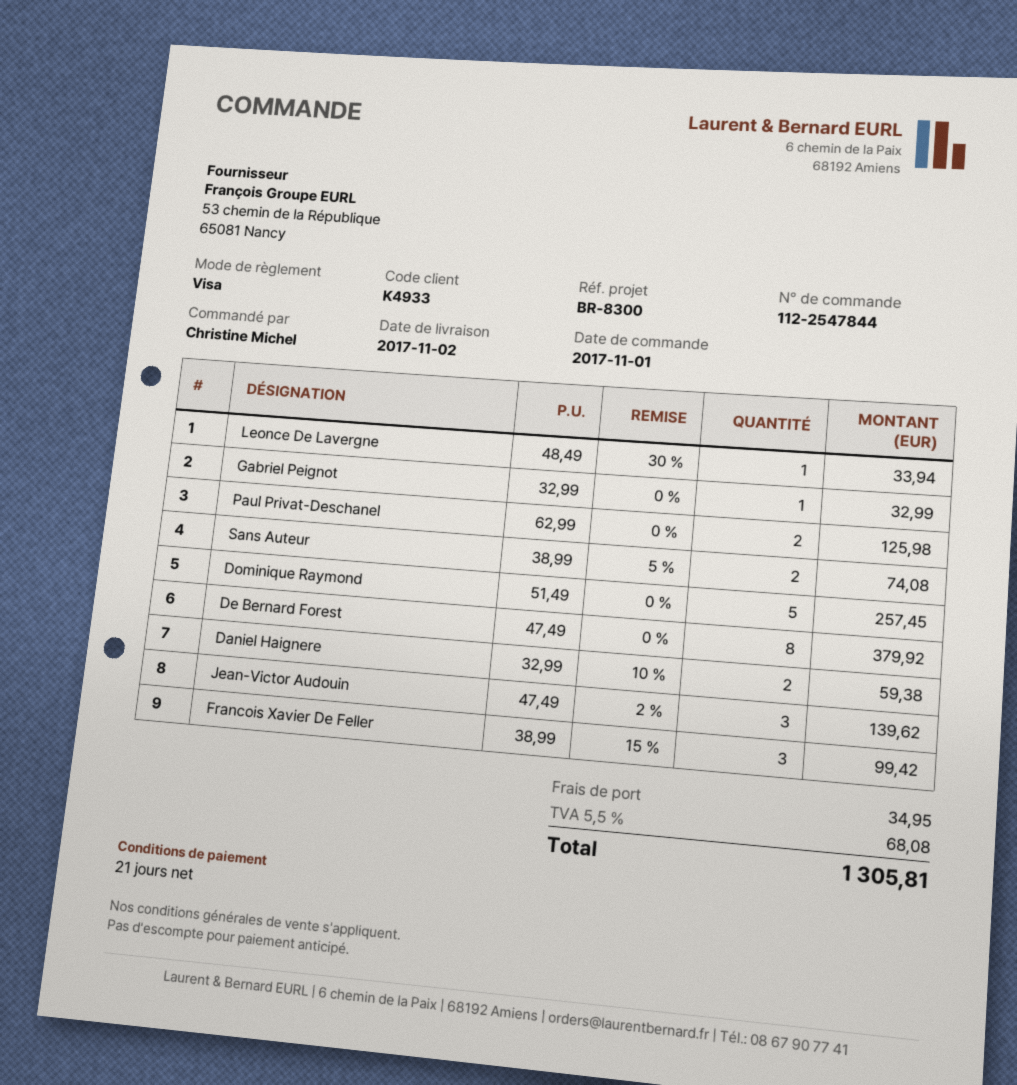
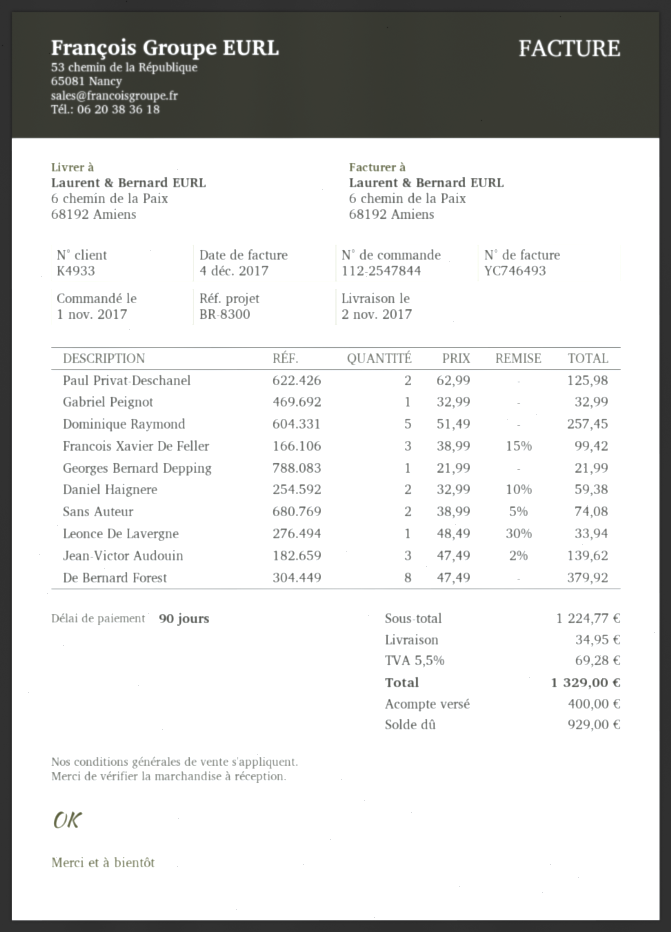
payment terms: 21 days -> 90 days
Georges Bernard Depping: none -> 1 x 21.99 = 21.99
tax: 5.5% = 68.08 -> 5.5% = 69.28
total: 1305.81 -> 1329.00

